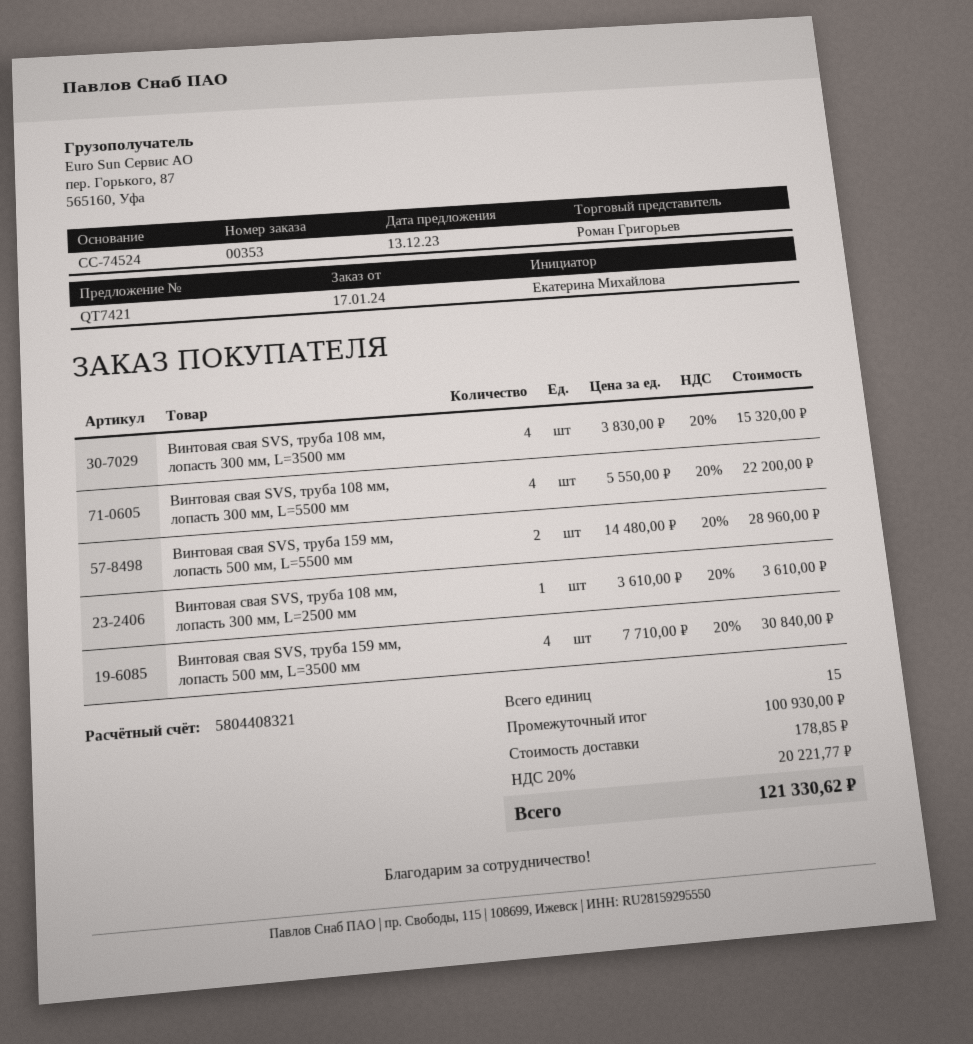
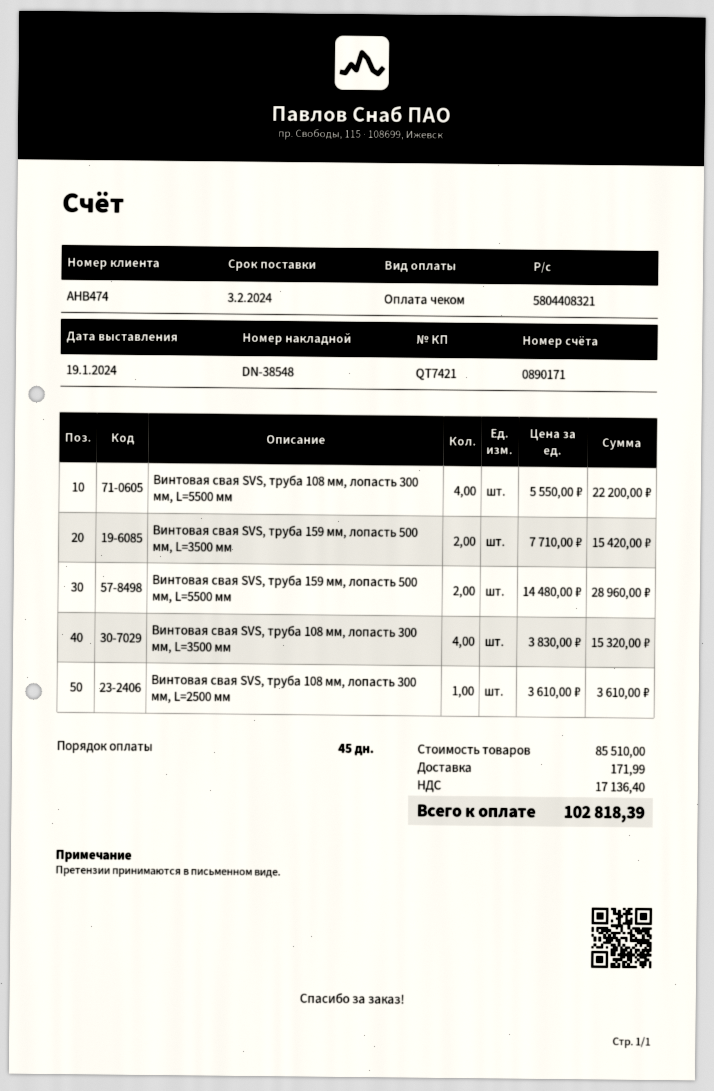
Винтовая свая SVS, труба 159 мм, лопасть 500 мм, L=3500 мм: 4 x 7710.00 = 30840.00 -> 2 x 7710.00 = 15420.00
subtotal: 100930.00 -> 85510.00
shipping: 178.85 -> 171.99
tax: 20221.77 -> 17136.40
total: 121330.62 -> 102818.39

